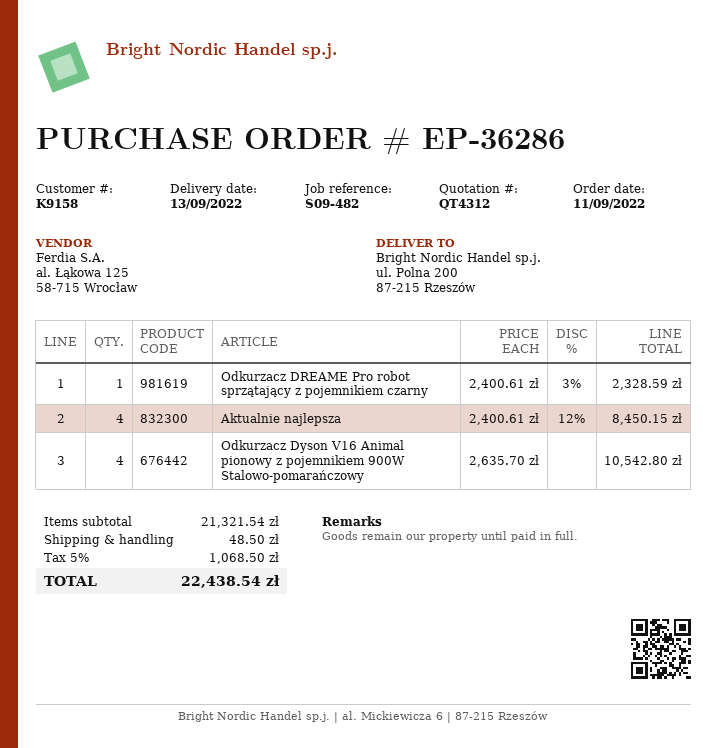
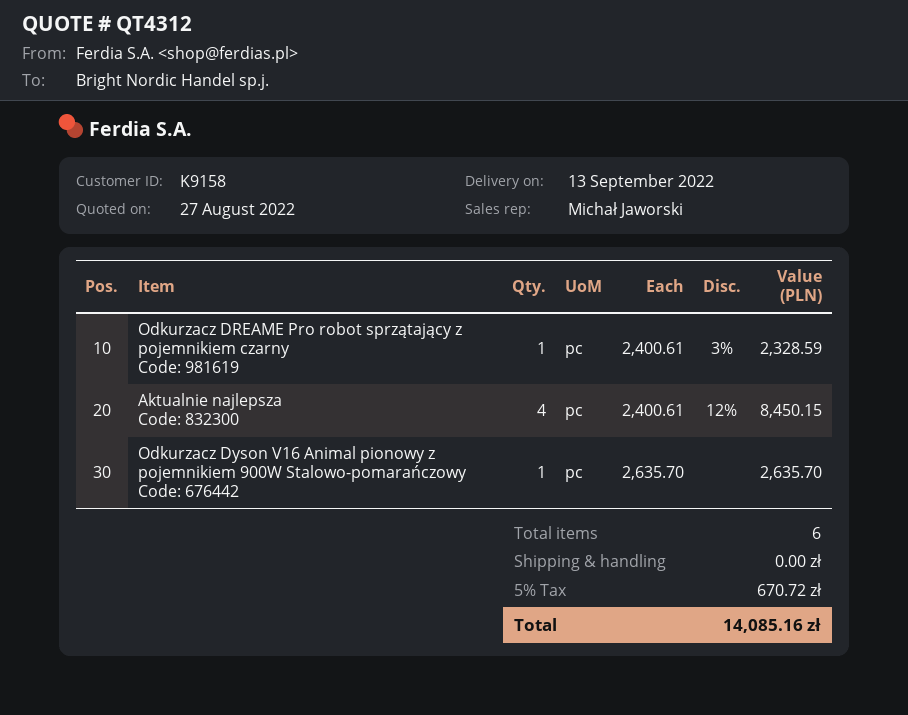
Odkurzacz Dyson V16 Animal pionowy z pojemnikiem 900W Stalowo-pomarańczowy: 4 x 2635.70 = 10542.80 -> 1 x 2635.70 = 2635.70
shipping: 48.50 -> 0.00
tax: 5% = 1068.50 -> 5% = 670.72
total: 22438.54 -> 14085.16

